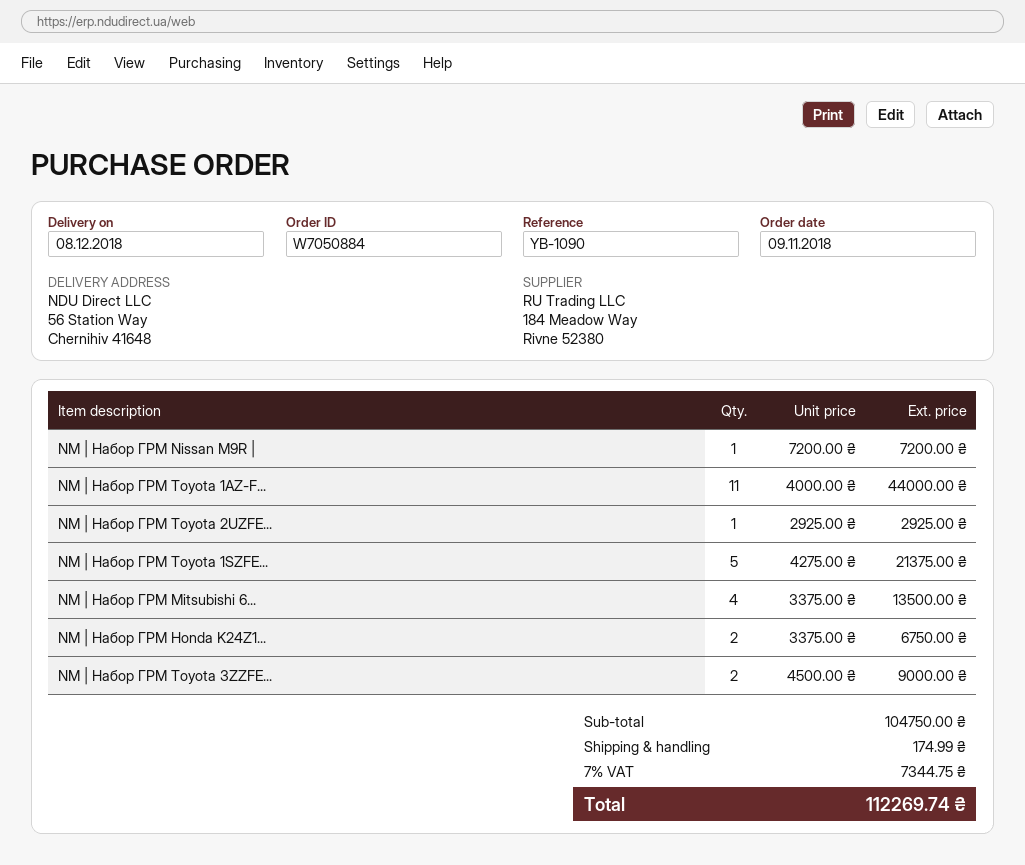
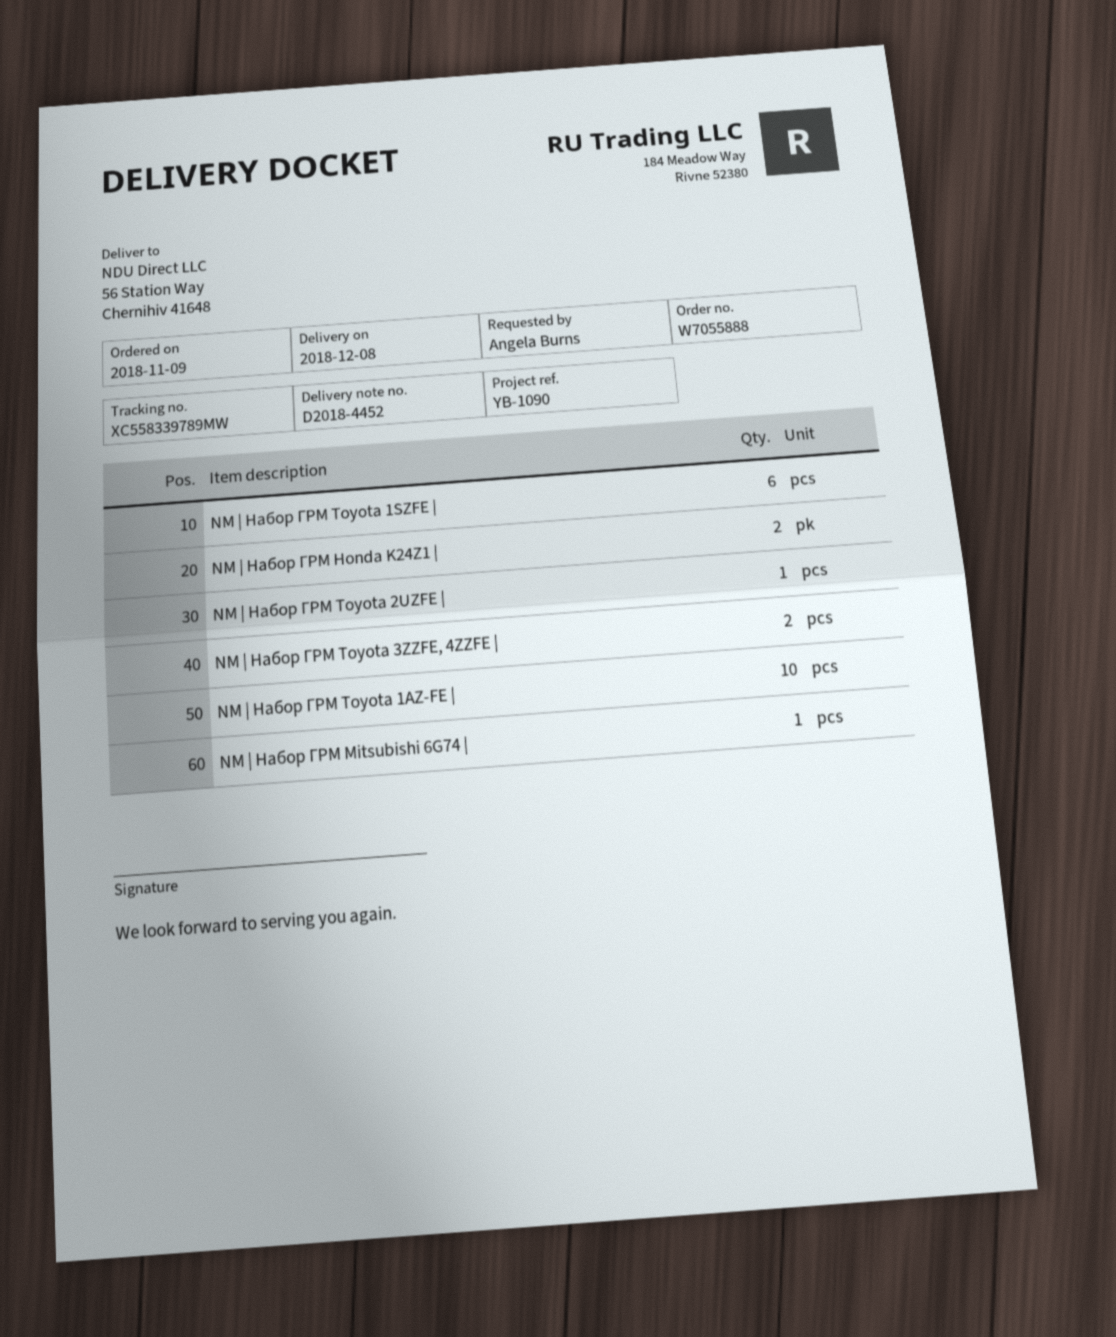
order number: W7050884 -> W7055888
NM | Набор ГРМ Nissan M9R |: 1 -> none
NM | Набор ГРМ Toyota 1AZ-F...: 11 -> 10
NM | Набор ГРМ Toyota 1SZFE...: 5 -> 6
NM | Набор ГРМ Mitsubishi 6...: 4 -> 1

